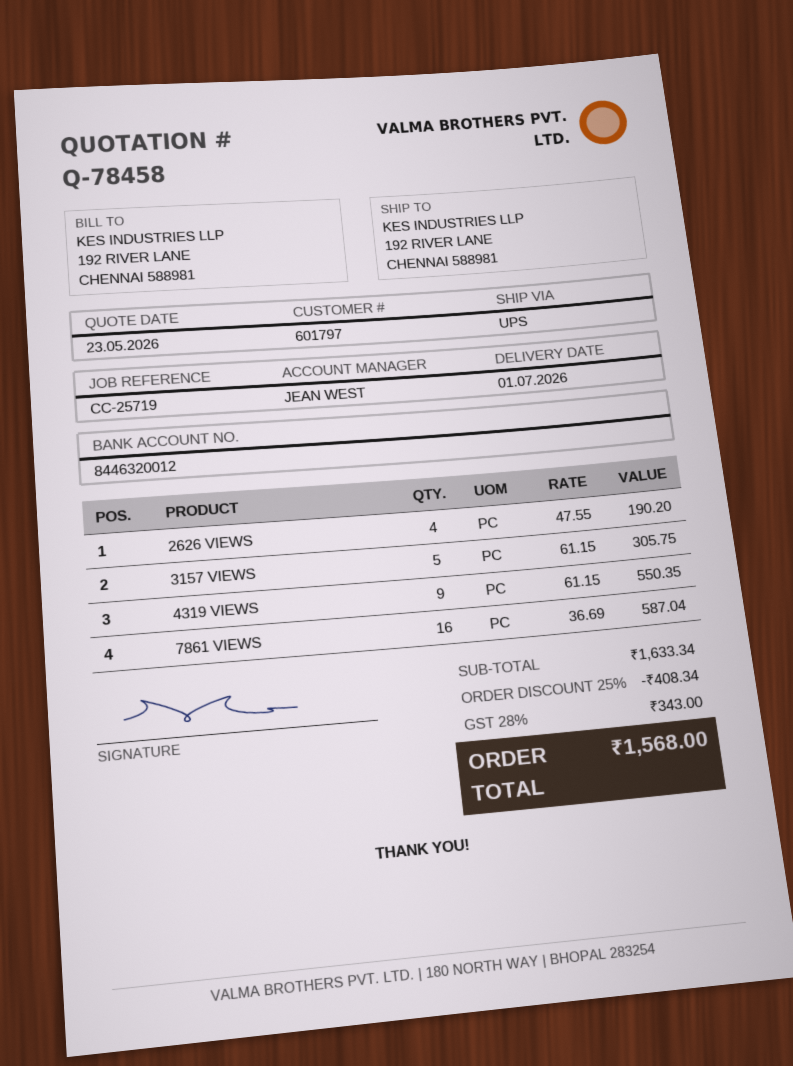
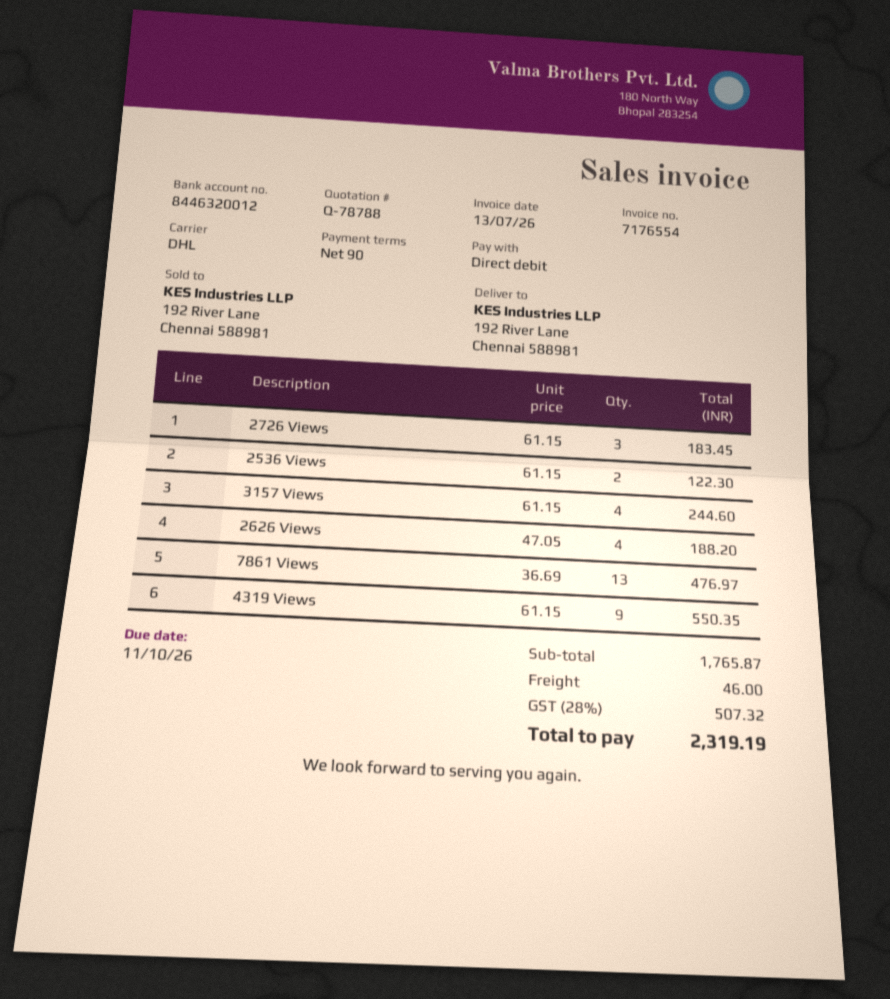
quote number: Q-78458 -> Q-78788
shipping method: UPS -> DHL
2626 VIEWS: 4 x 47.55 = 190.20 -> 4 x 47.05 = 188.20
3157 VIEWS: 5 x 61.15 = 305.75 -> 4 x 61.15 = 244.60
7861 VIEWS: 16 x 36.69 = 587.04 -> 13 x 36.69 = 476.97
2726 Views: none -> 3 x 61.15 = 183.45
2536 Views: none -> 2 x 61.15 = 122.30
subtotal: 1633.34 -> 1765.87
discount: 25% = 408.34 -> none
shipping: none -> 46.00
tax: 28% = 343.00 -> 28% = 507.32
total: 1568.00 -> 2319.19

